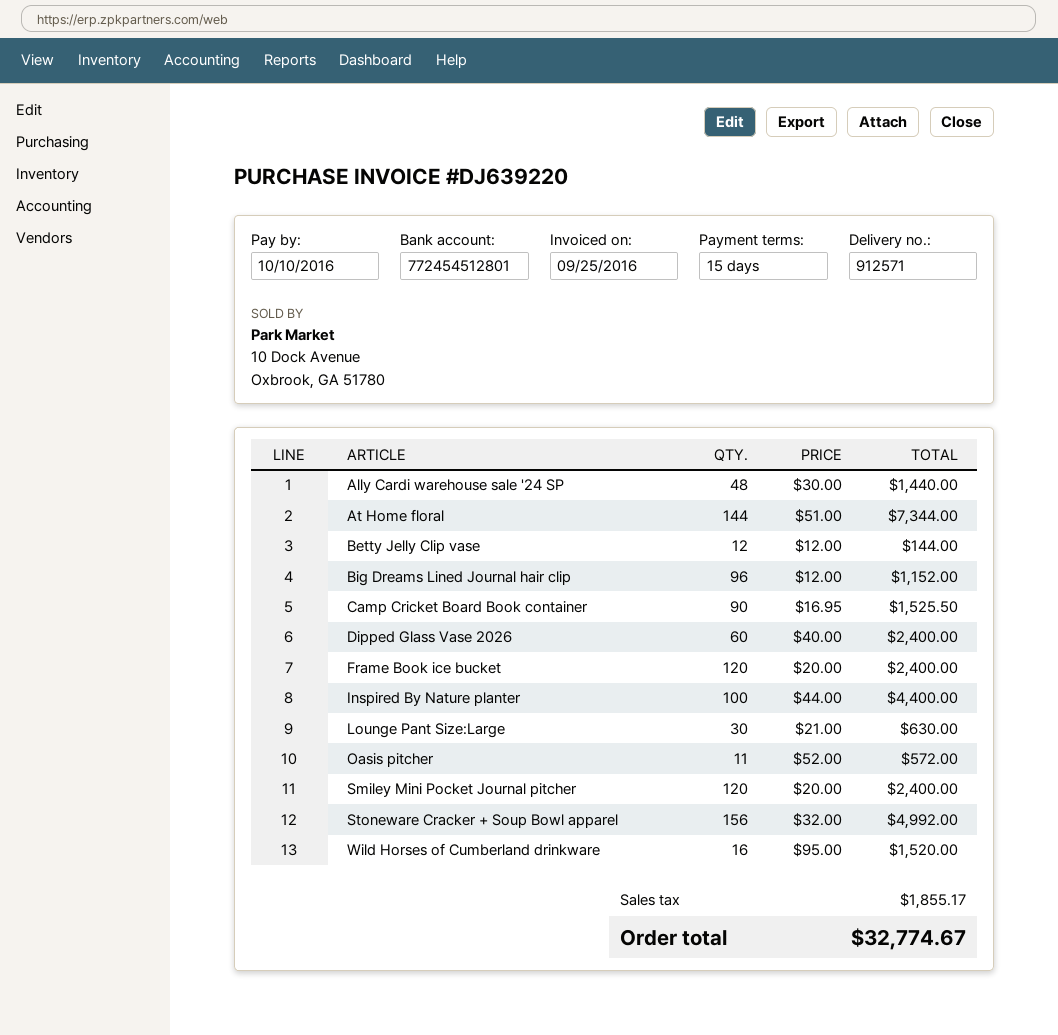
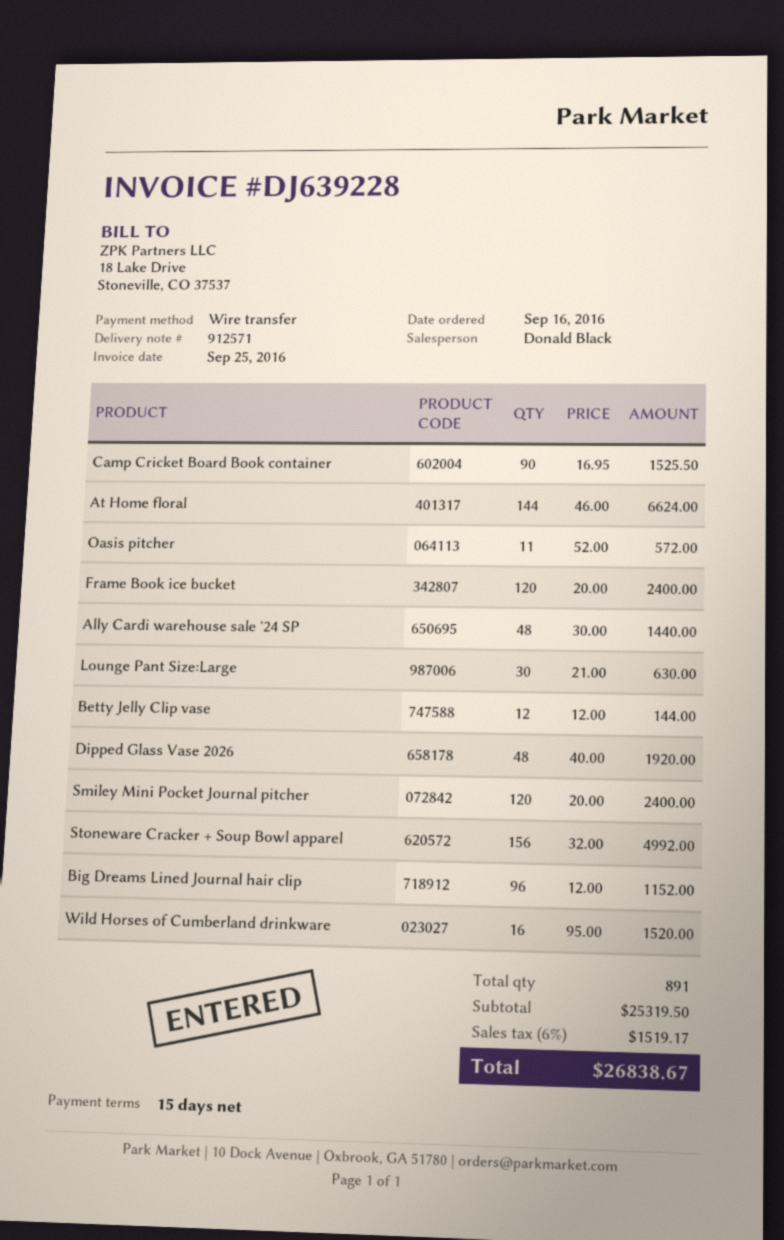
invoice number: DJ639220 -> DJ639228
At Home floral: 144 x 51.00 = 7344.00 -> 144 x 46.00 = 6624.00
Dipped Glass Vase 2026: 60 x 40.00 = 2400.00 -> 48 x 40.00 = 1920.00
Inspired By Nature planter: 100 x 44.00 = 4400.00 -> none
tax: 1855.17 -> 1519.17
total: 32774.67 -> 26838.67

